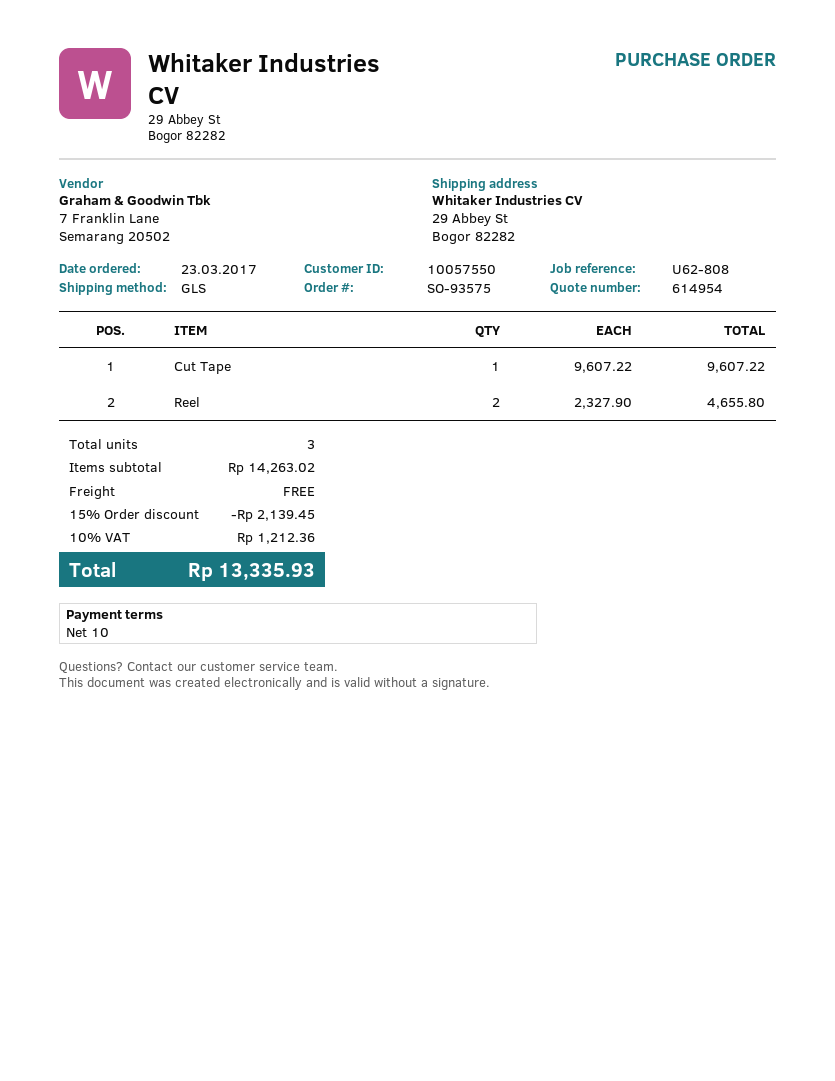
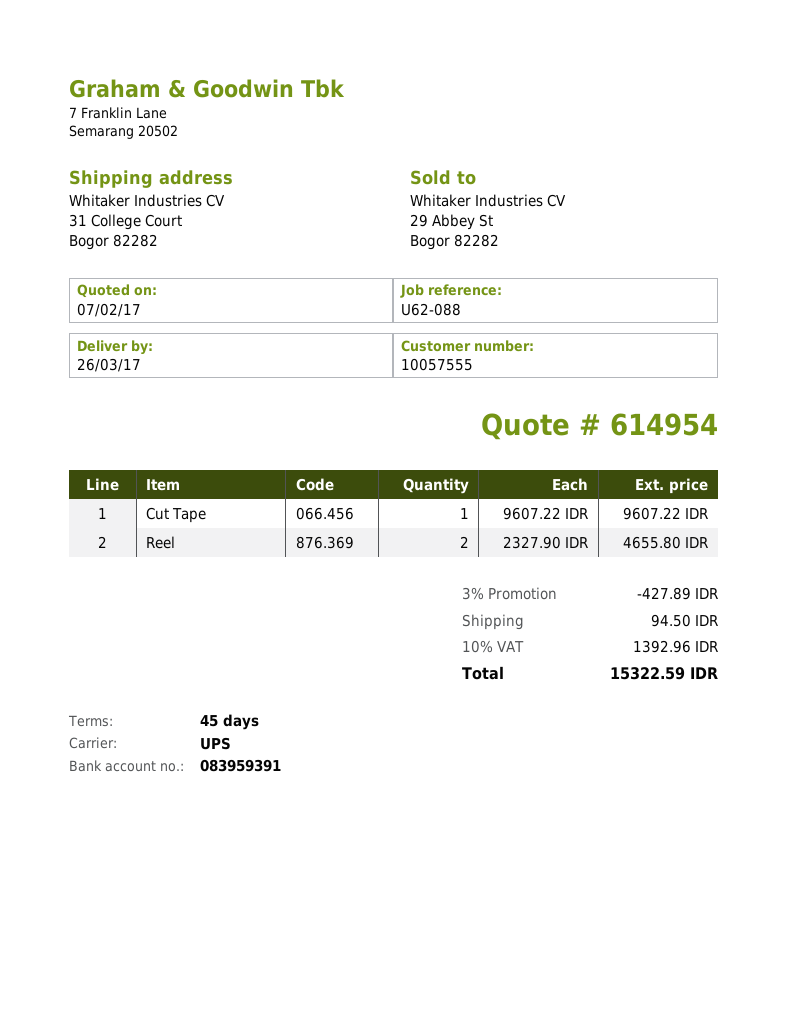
payment terms: 10 days -> 45 days
customer number: 10057550 -> 10057555
reference: U62-808 -> U62-088
shipping method: GLS -> UPS
ship to: 29 Abbey St, Bogor 82282 -> 31 College Court, Bogor 82282
discount: 15% = 2139.45 -> 3% = 427.89
shipping: 0.00 -> 94.50
tax: 10% = 1212.36 -> 10% = 1392.96
total: 13335.93 -> 15322.59

